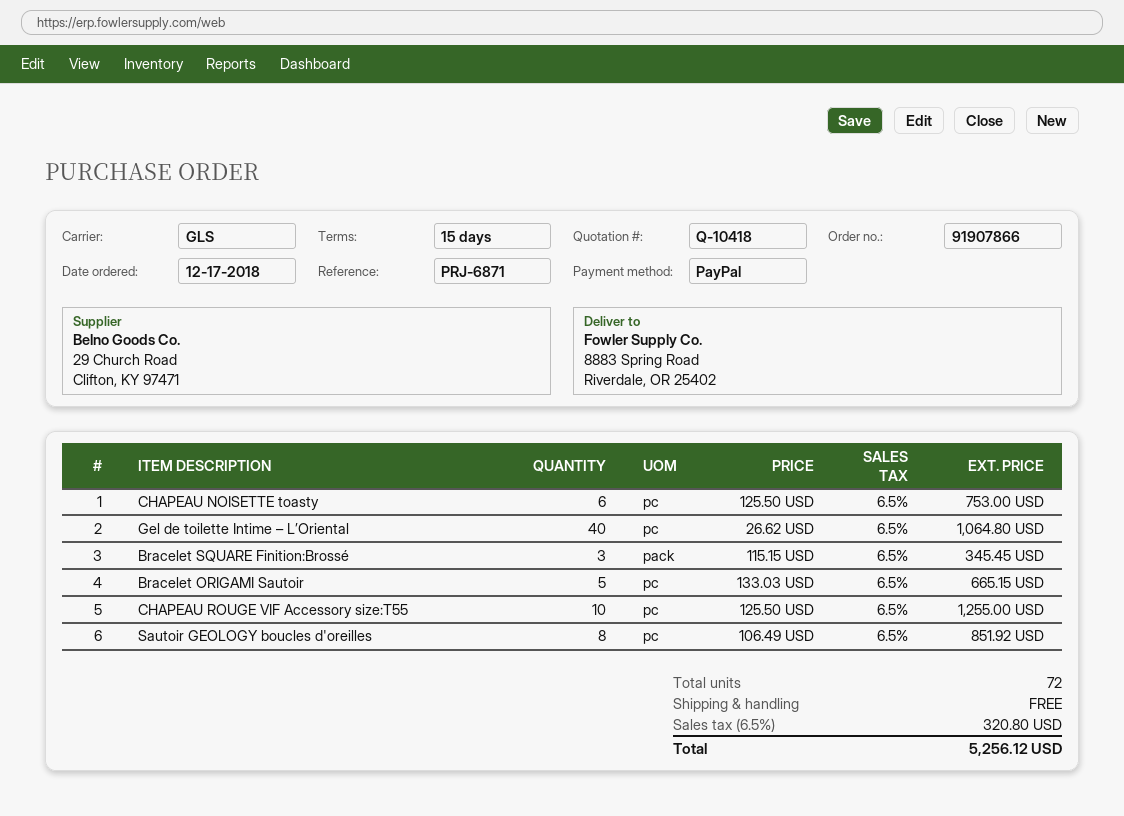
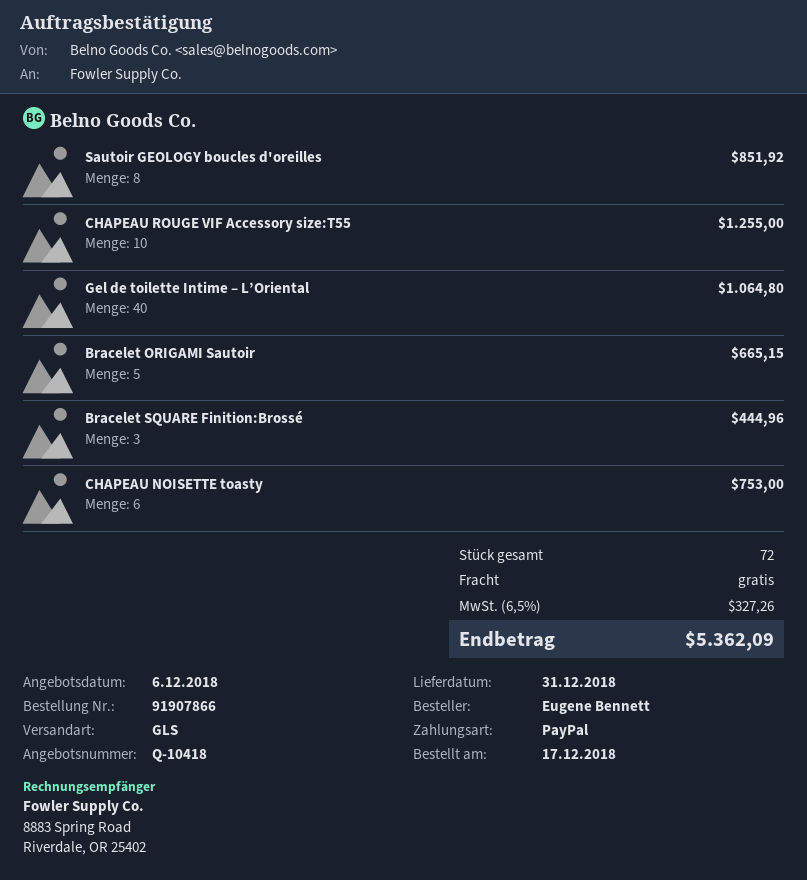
Bracelet SQUARE Finition:Brossé: 3 for 345.45 -> 3 for 444.96
tax: 6.5% = 320.80 -> 6.5% = 327.26
total: 5256.12 -> 5362.09

